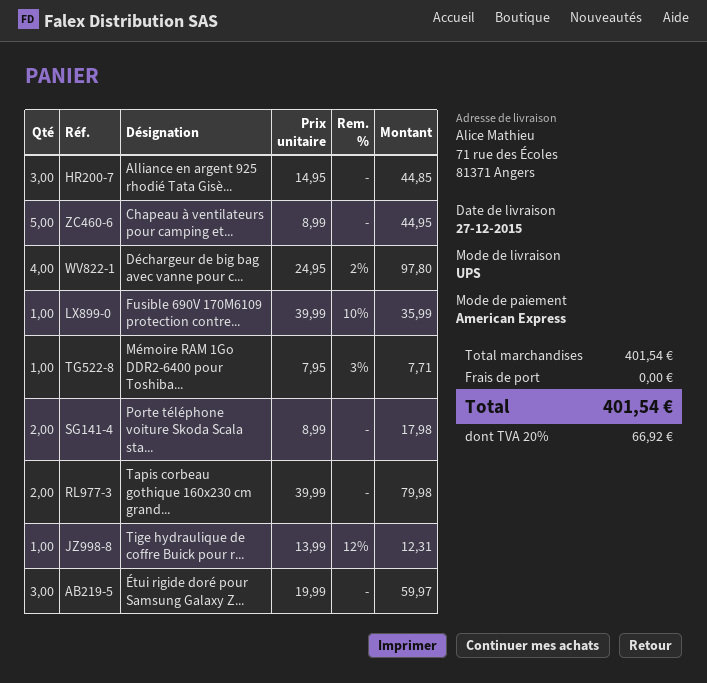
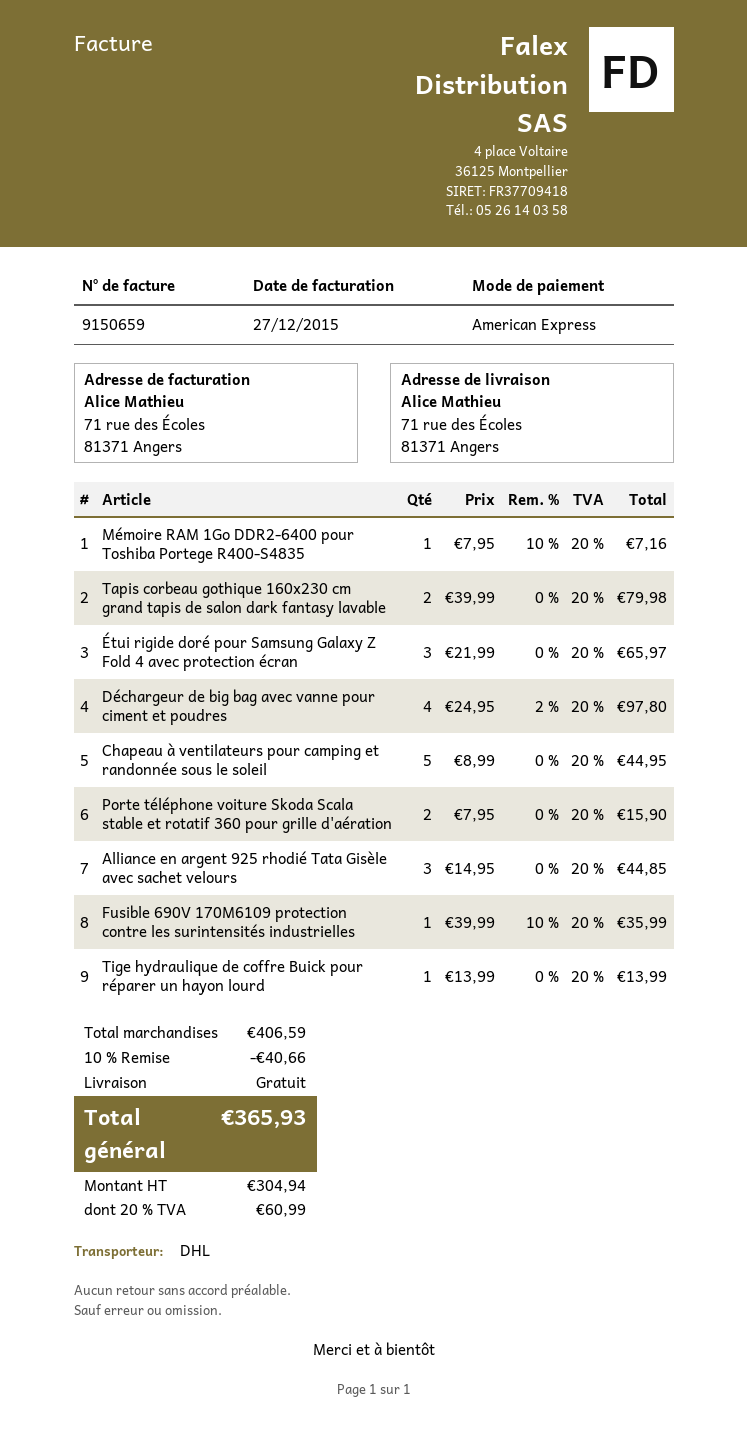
shipping method: UPS -> DHL
Mémoire RAM 1Go DDR2-6400 pour Toshiba...: 1 x 7.95 - 3% = 7.71 -> 1 x 7.95 - 10% = 7.16
Porte téléphone voiture Skoda Scala sta...: 2 x 8.99 = 17.98 -> 2 x 7.95 = 15.90
Tige hydraulique de coffre Buick pour r...: 1 x 13.99 - 12% = 12.31 -> 1 x 13.99 = 13.99
Étui rigide doré pour Samsung Galaxy Z...: 3 x 19.99 = 59.97 -> 3 x 21.99 = 65.97
subtotal: 401.54 -> 406.59
discount: none -> 10% = 40.66
tax: 20% = 66.92 -> 20% = 60.99
total: 401.54 -> 365.93

